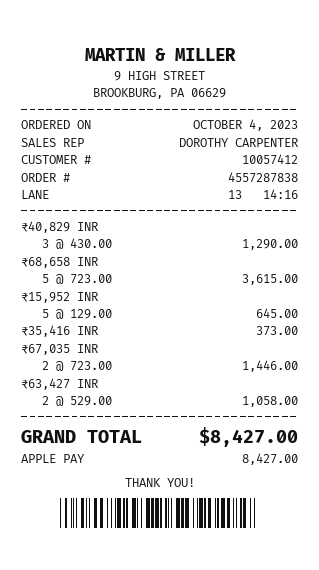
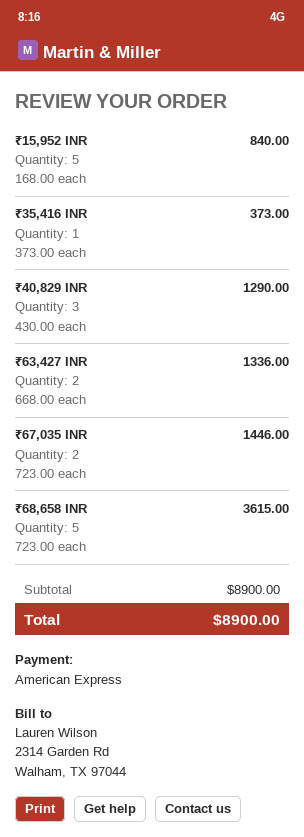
payment method: Apple Pay -> American Express
₹15,952 INR: 5 x 129.00 = 645.00 -> 5 x 168.00 = 840.00
₹63,427 INR: 2 x 529.00 = 1058.00 -> 2 x 668.00 = 1336.00
total: 8427.00 -> 8900.00

